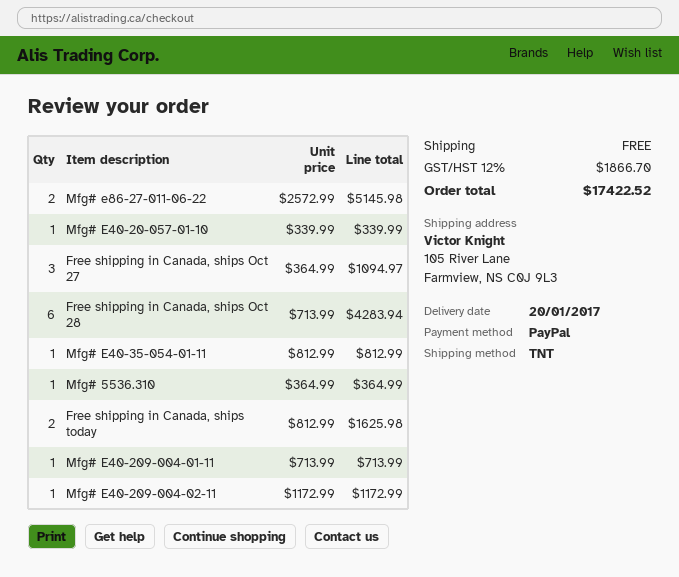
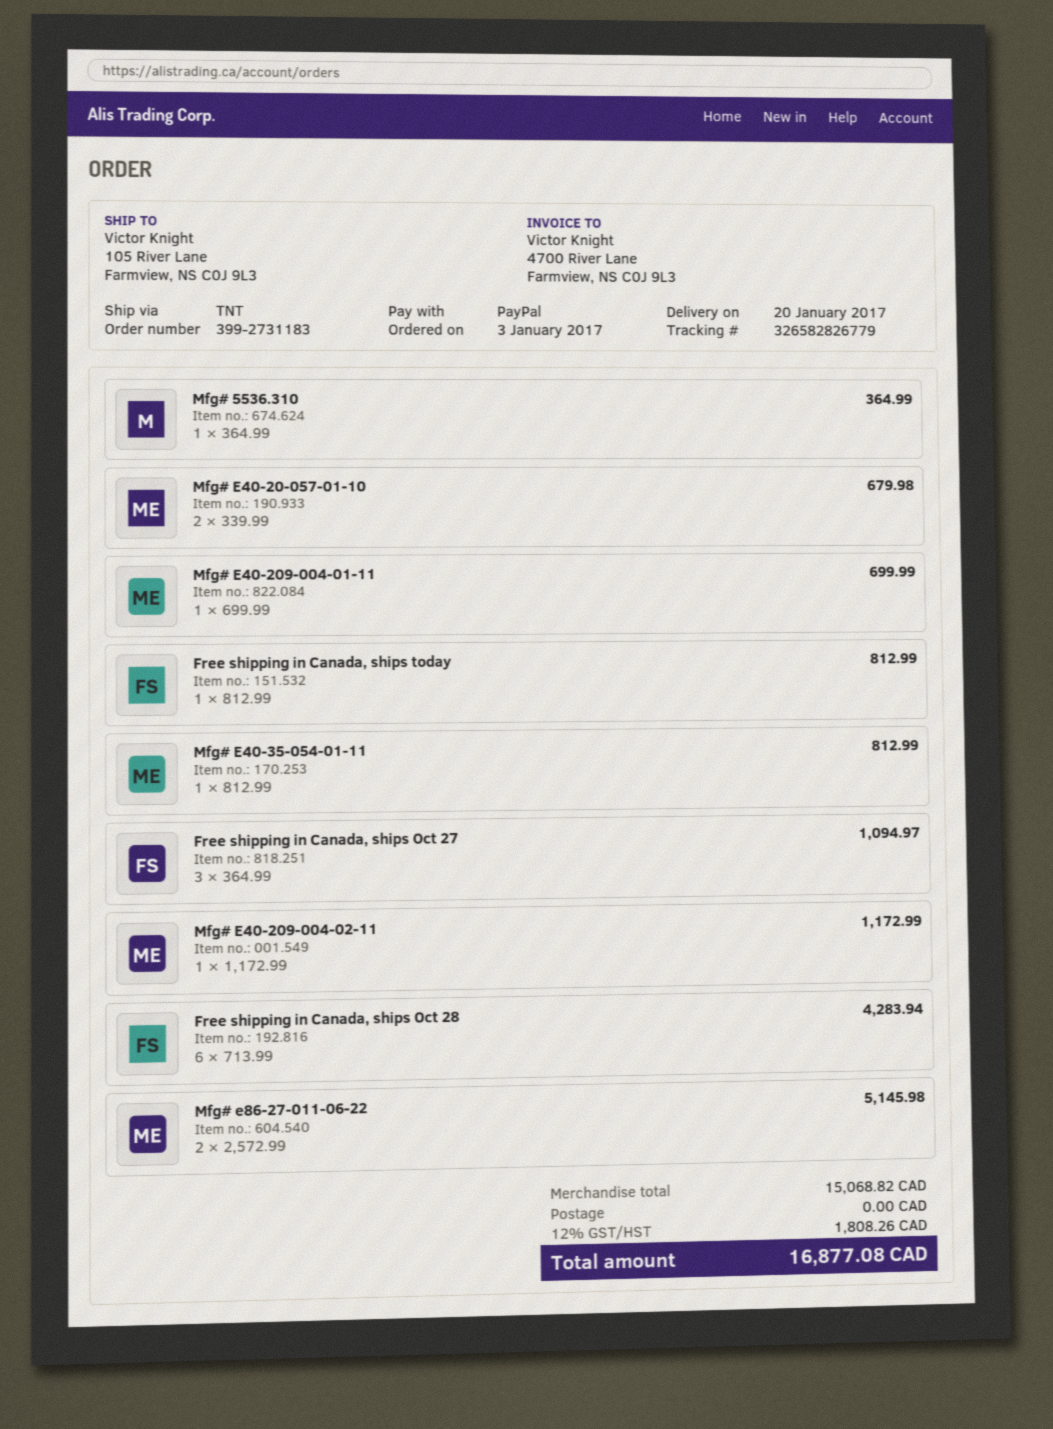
Mfg# E40-20-057-01-10: 1 x 339.99 = 339.99 -> 2 x 339.99 = 679.98
Free shipping in Canada, ships today: 2 x 812.99 = 1625.98 -> 1 x 812.99 = 812.99
Mfg# E40-209-004-01-11: 1 x 713.99 = 713.99 -> 1 x 699.99 = 699.99
tax: 12% = 1866.70 -> 12% = 1808.26
total: 17422.52 -> 16877.08

